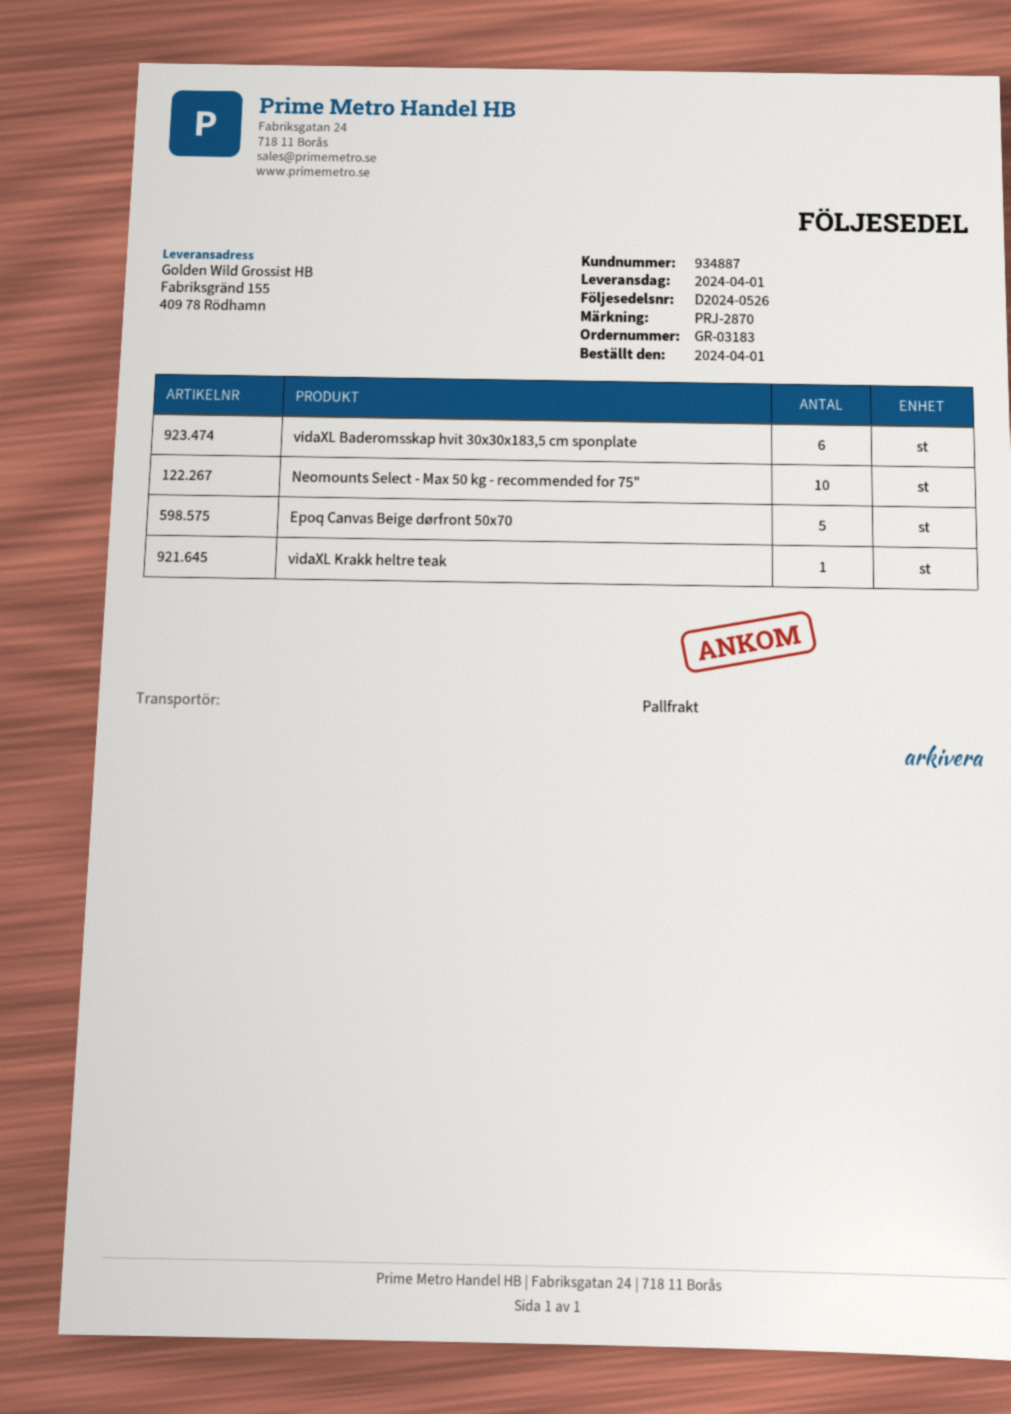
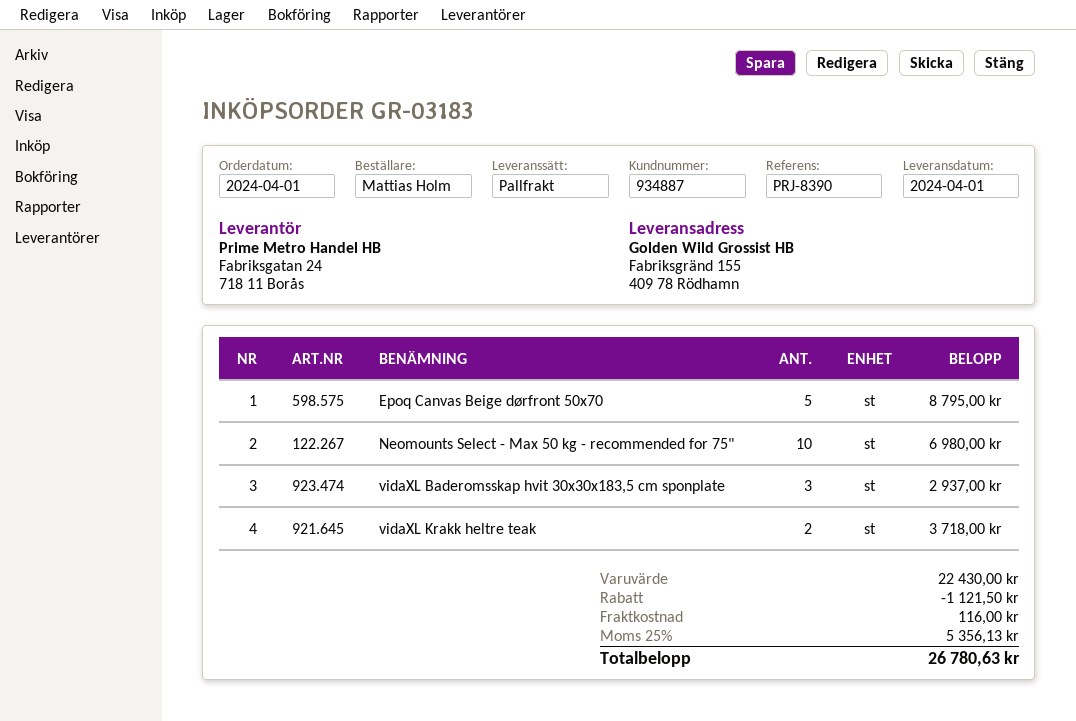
reference: PRJ-2870 -> PRJ-8390
vidaXL Baderomsskap hvit 30x30x183,5 cm sponplate: 6 -> 3
vidaXL Krakk heltre teak: 1 -> 2

